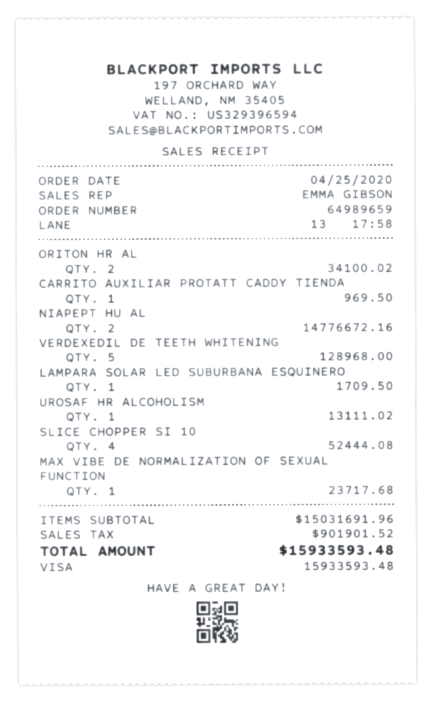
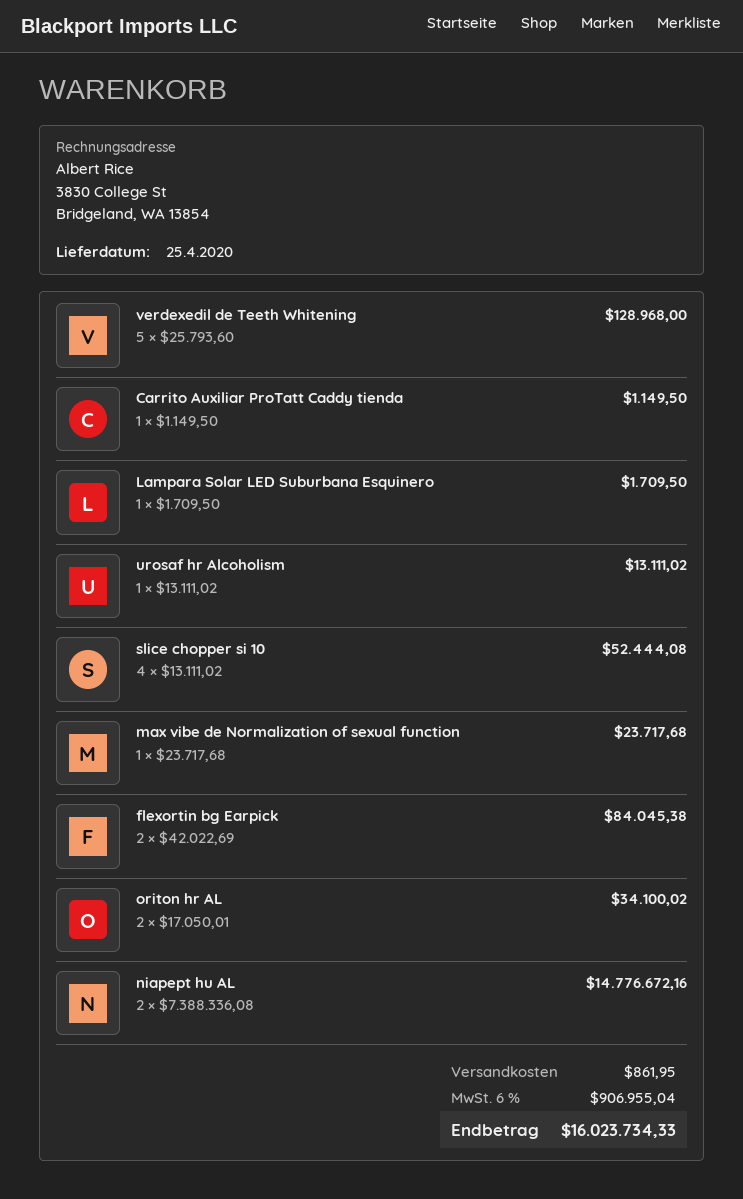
CARRITO AUXILIAR PROTATT CADDY TIENDA: 1 for 969.50 -> 1 for 1149.50
flexortin bg Earpick: none -> 2 for 84045.38
shipping: none -> 861.95
tax: 901901.52 -> 906955.04
total: 15933593.48 -> 16023734.33

